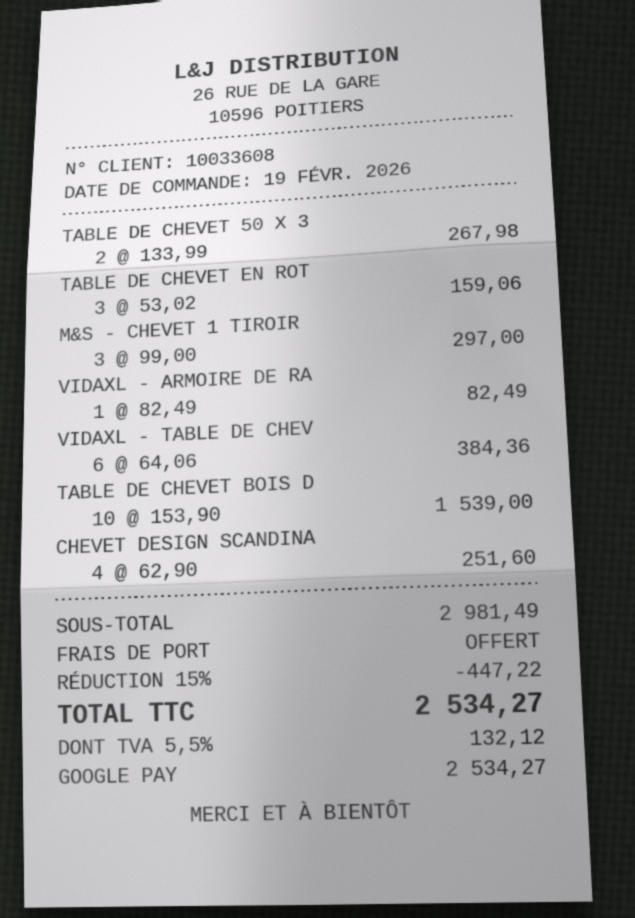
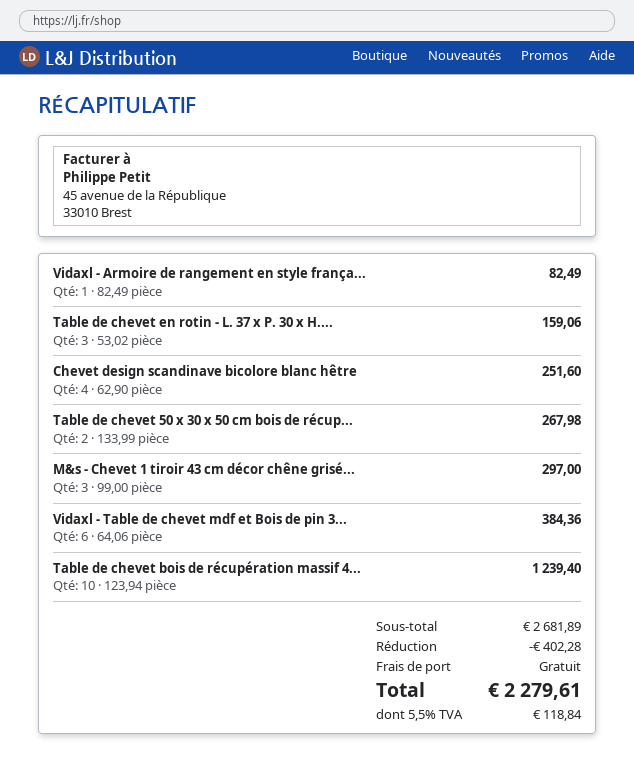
TABLE DE CHEVET BOIS D: 10 x 153.90 = 1539.00 -> 10 x 123.94 = 1239.40
subtotal: 2981.49 -> 2681.89
discount: 447.22 -> 402.28
tax: 5.5% = 132.12 -> 5.5% = 118.84
total: 2534.27 -> 2279.61

